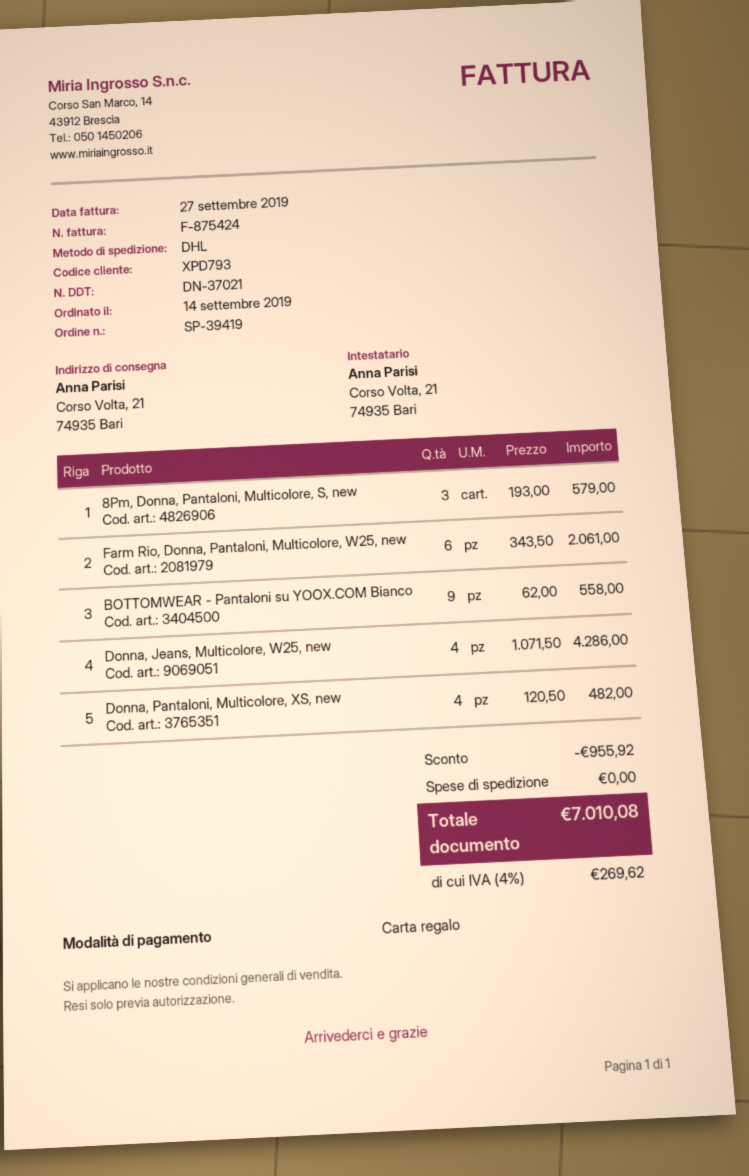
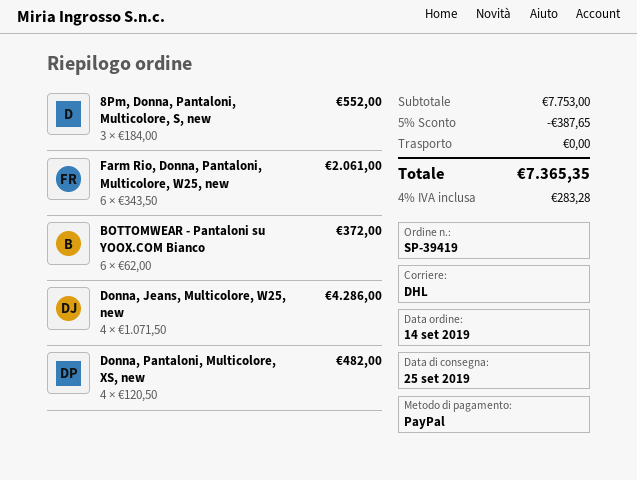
payment method: gift card -> PayPal
8Pm, Donna, Pantaloni, Multicolore, S, new: 3 x 193.00 = 579.00 -> 3 x 184.00 = 552.00
BOTTOMWEAR - Pantaloni su YOOX.COM Bianco: 9 x 62.00 = 558.00 -> 6 x 62.00 = 372.00
discount: 955.92 -> 387.65
tax: 4% = 269.62 -> 4% = 283.28
total: 7010.08 -> 7365.35

